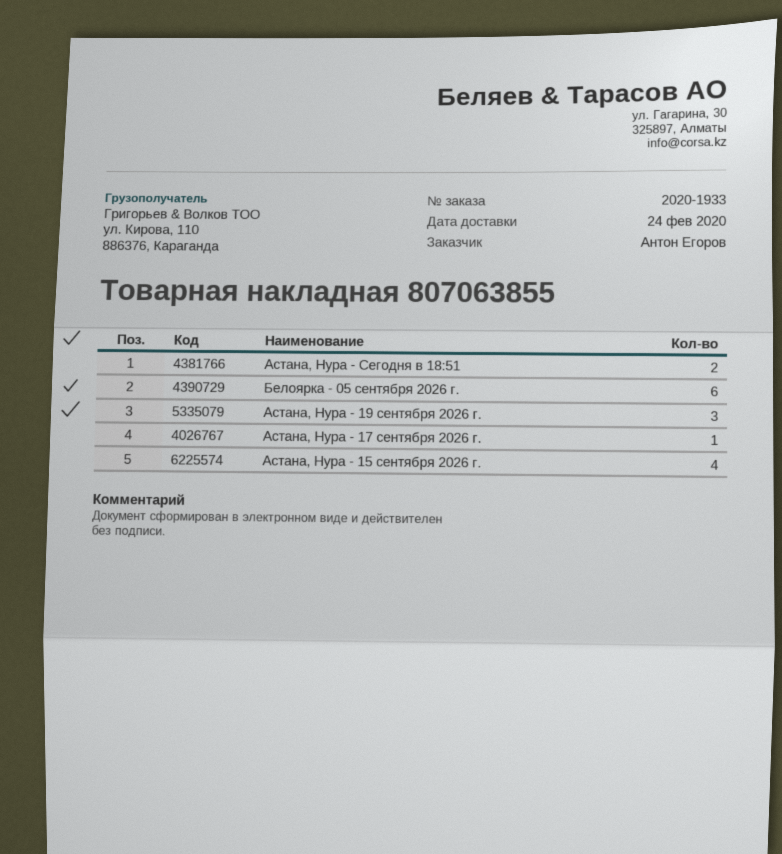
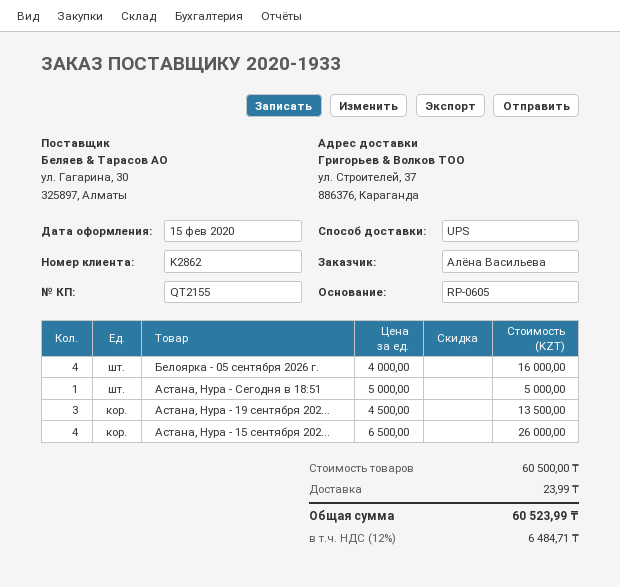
ordered by: Антон Егоров -> Алёна Васильева
ship to: ул. Кирова, 110, 886376, Караганда -> ул. Строителей, 37, 886376, Караганда
Астана, Нура - Сегодня в 18:51: 2 -> 1
Белоярка - 05 сентября 2026 г.: 6 -> 4
Астана, Нура - 17 сентября 2026 г.: 1 -> none

